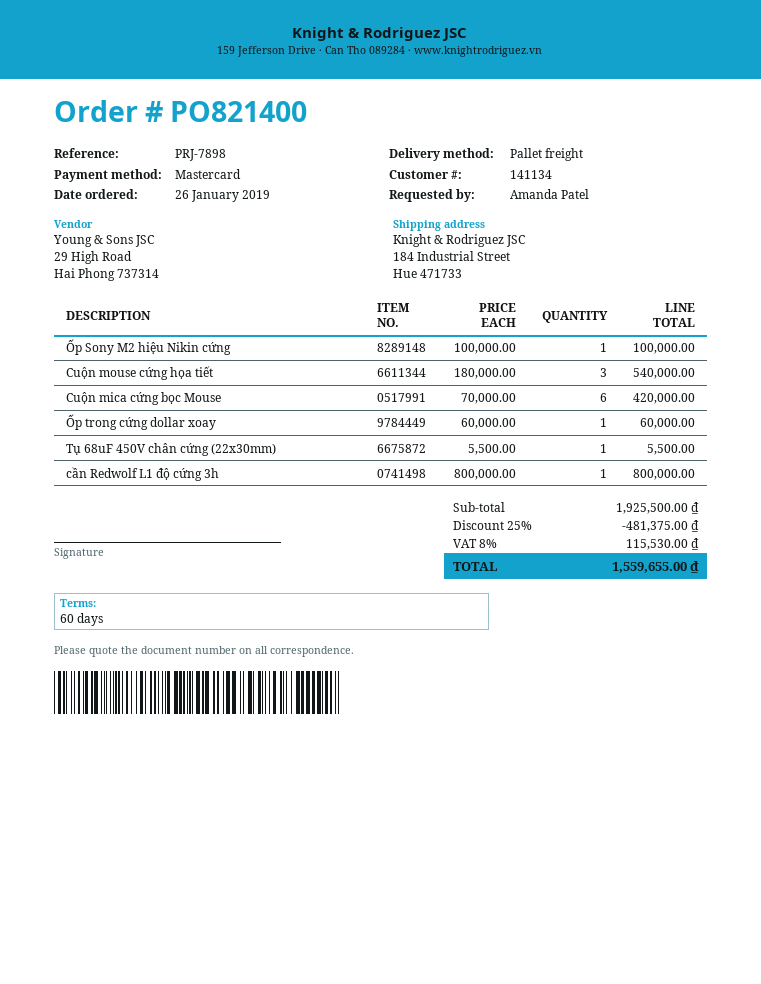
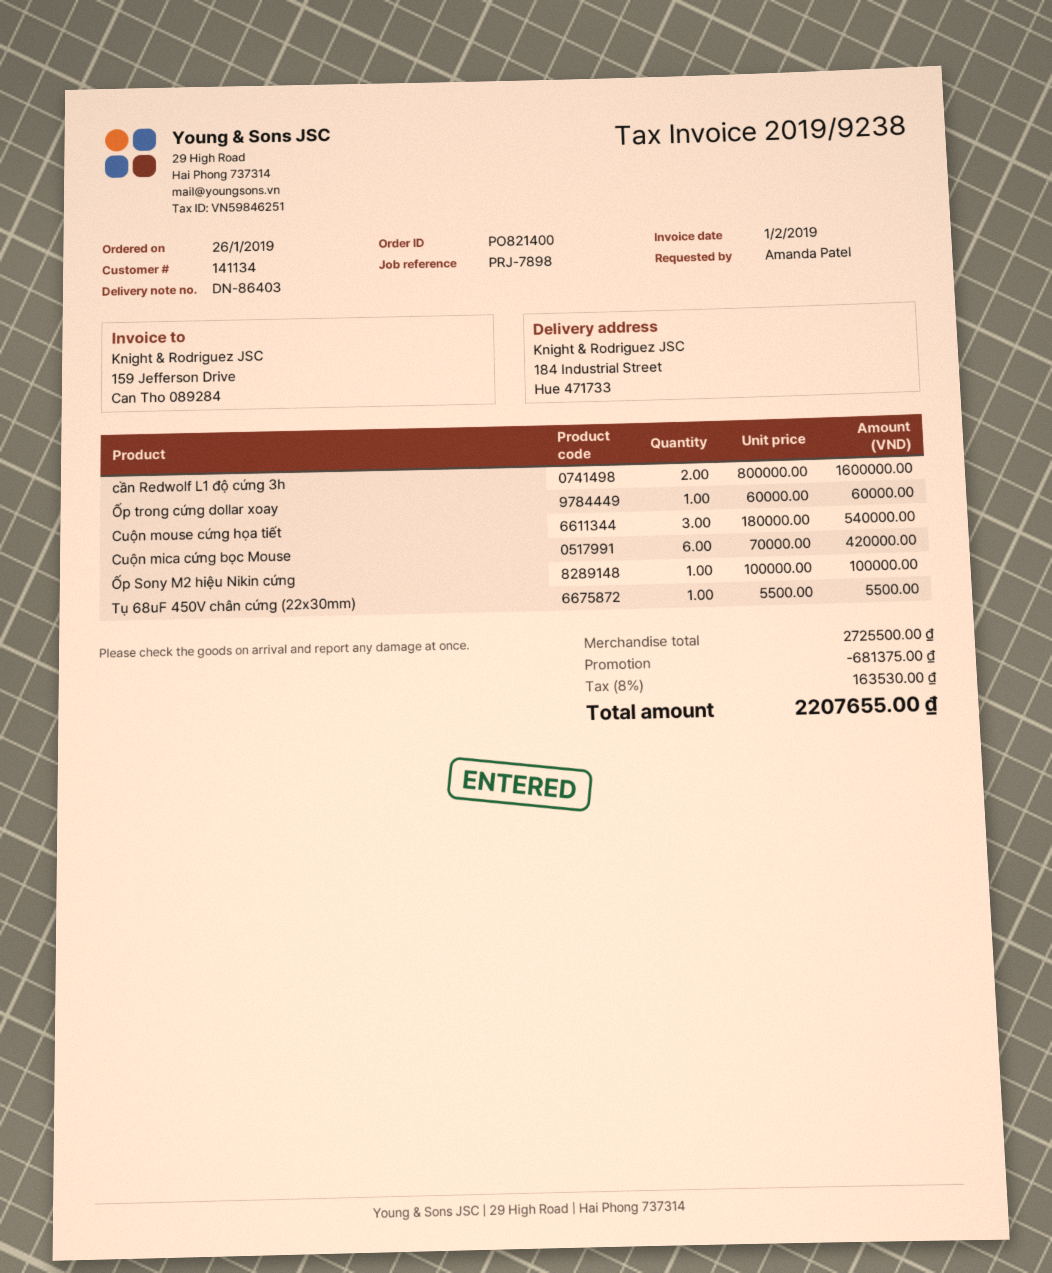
cần Redwolf L1 độ cứng 3h: 1 x 800000.00 = 800000.00 -> 2 x 800000.00 = 1600000.00
subtotal: 1925500.00 -> 2725500.00
discount: 481375.00 -> 681375.00
tax: 8% = 115530.00 -> 8% = 163530.00
total: 1559655.00 -> 2207655.00

